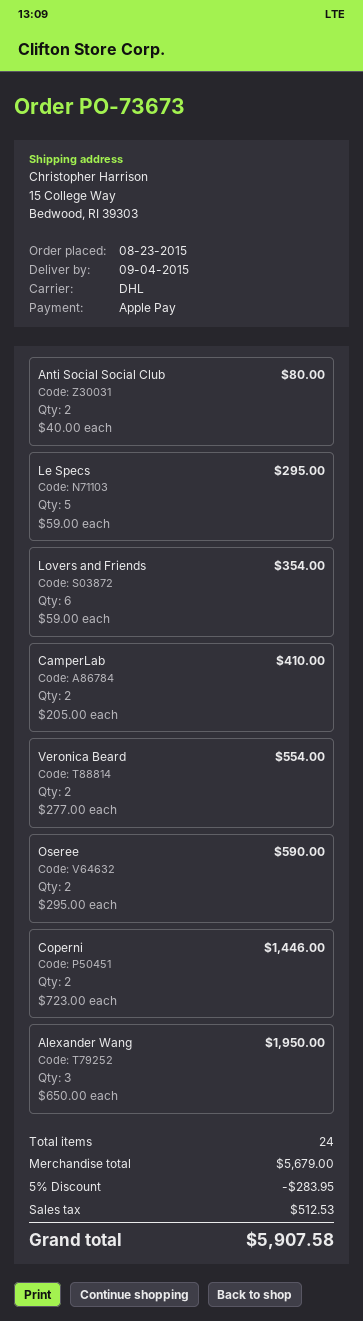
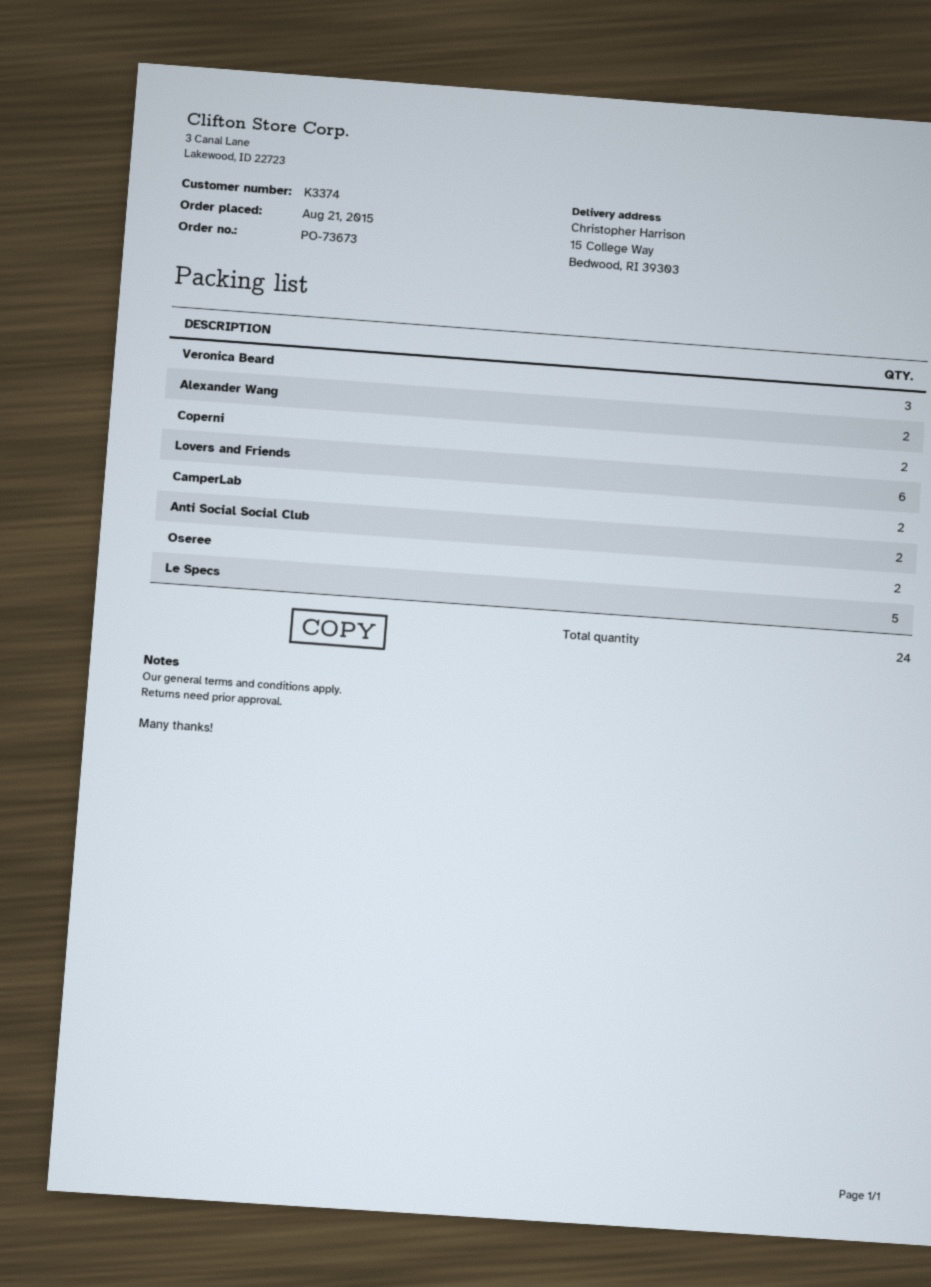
order date: 2015-08-23 -> 2015-08-21
Veronica Beard: 2 -> 3
Alexander Wang: 3 -> 2

